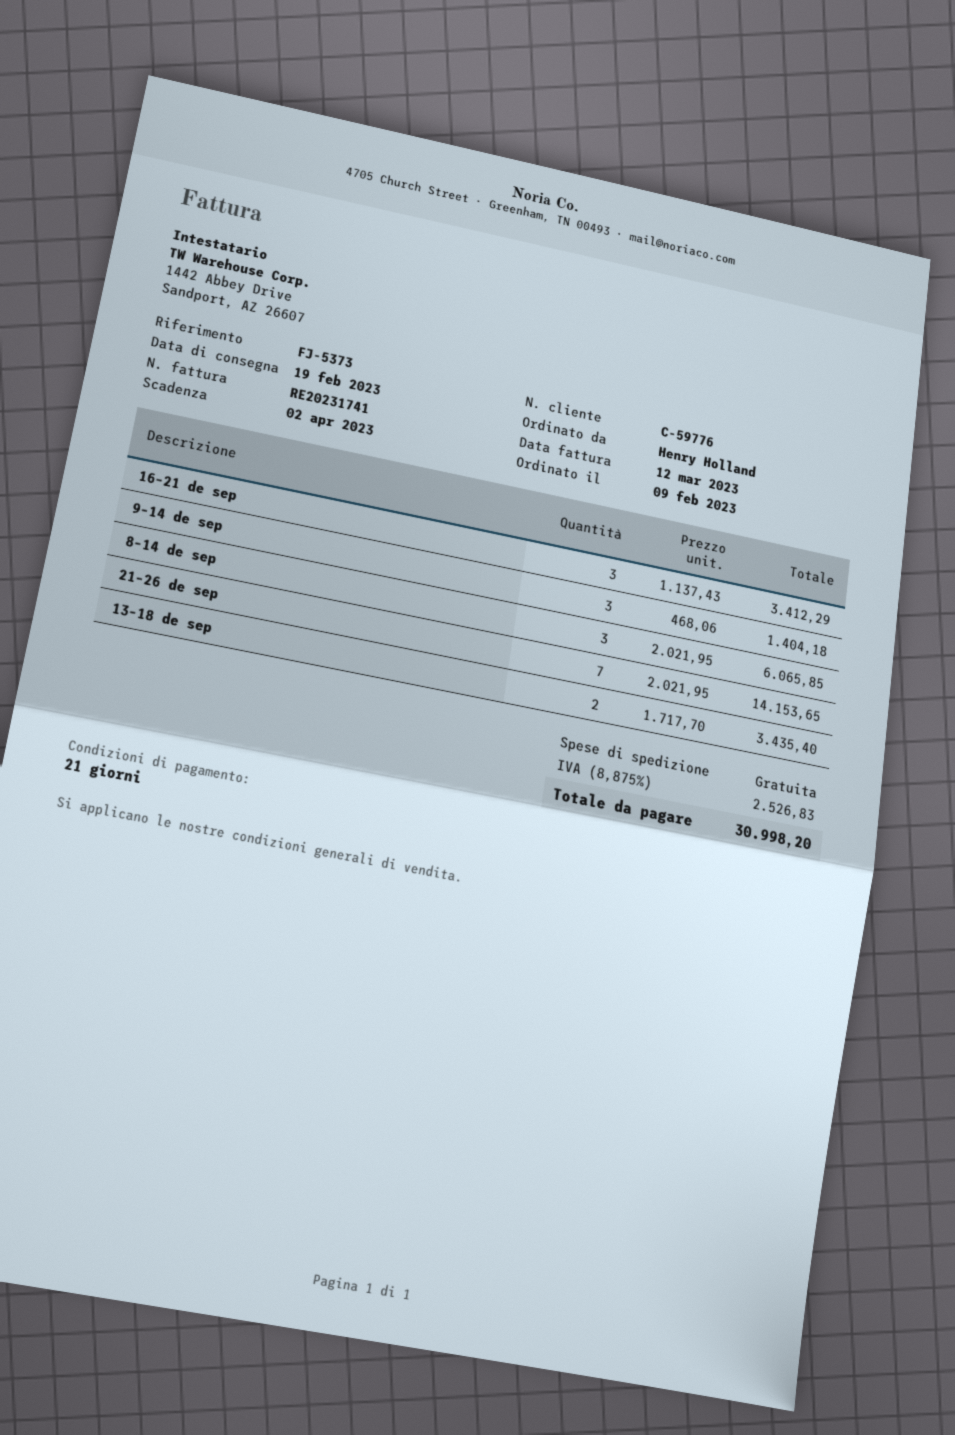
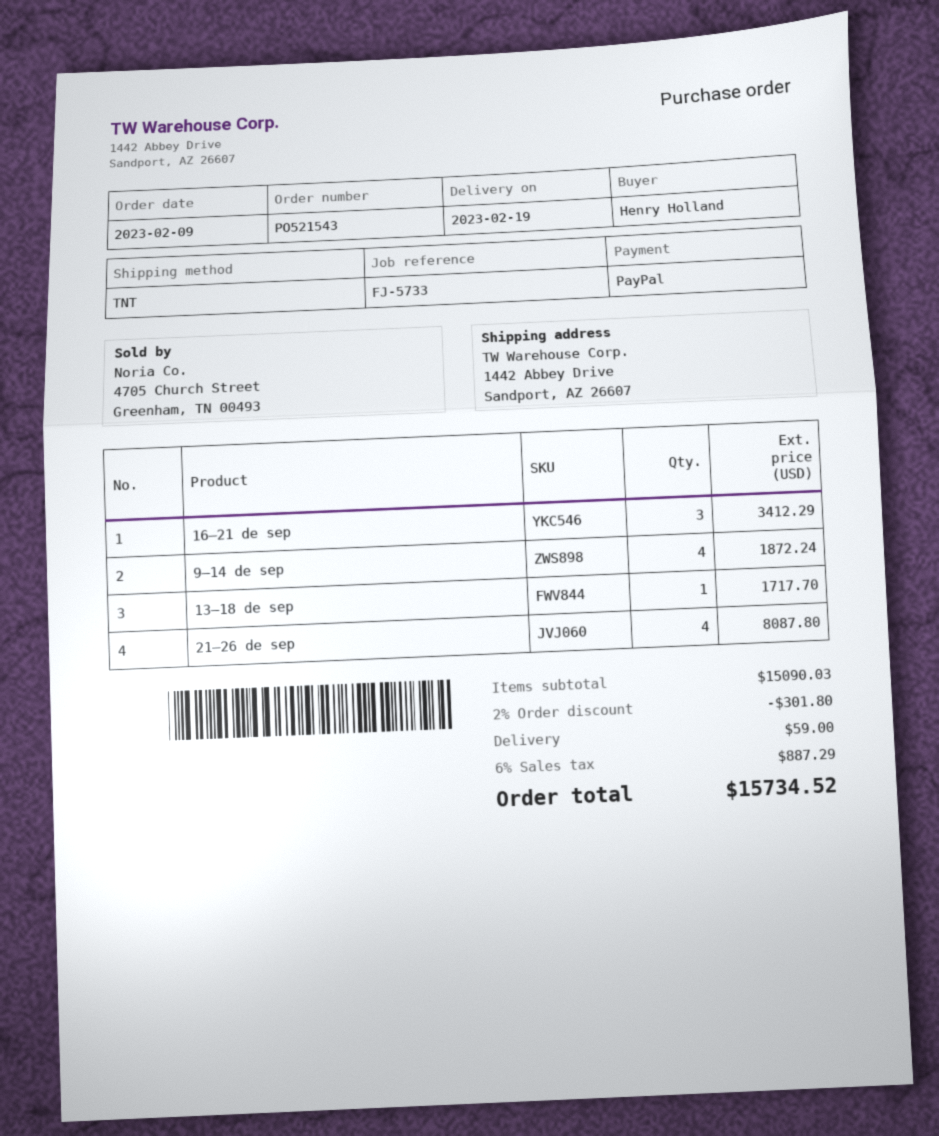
reference: FJ-5373 -> FJ-5733
9–14 de sep: 3 for 1404.18 -> 4 for 1872.24
8–14 de sep: 3 for 6065.85 -> none
21–26 de sep: 7 for 14153.65 -> 4 for 8087.80
13–18 de sep: 2 for 3435.40 -> 1 for 1717.70
discount: none -> 2% = 301.80
shipping: 0.00 -> 59.00
tax: 8.875% = 2526.83 -> 6% = 887.29
total: 30998.20 -> 15734.52

